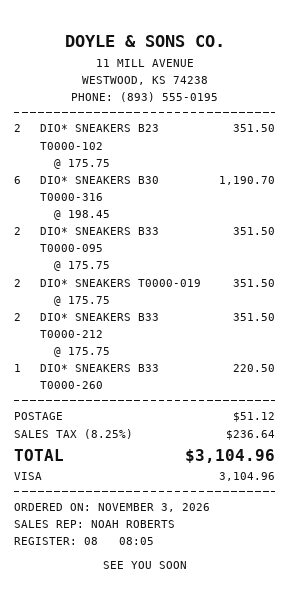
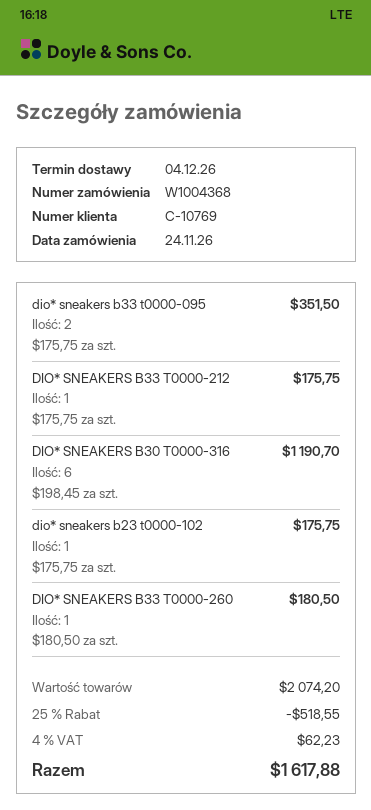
order date: 2026-11-03 -> 2026-11-24
DIO* SNEAKERS B23 T0000-102: 2 x 175.75 = 351.50 -> 1 x 175.75 = 175.75
DIO* SNEAKERS T0000-019: 2 x 175.75 = 351.50 -> none
DIO* SNEAKERS B33 T0000-212: 2 x 175.75 = 351.50 -> 1 x 175.75 = 175.75
DIO* SNEAKERS B33 T0000-260: 1 x 220.50 = 220.50 -> 1 x 180.50 = 180.50
discount: none -> 25% = 518.55
shipping: 51.12 -> none
tax: 8.25% = 236.64 -> 4% = 62.23
total: 3104.96 -> 1617.88

